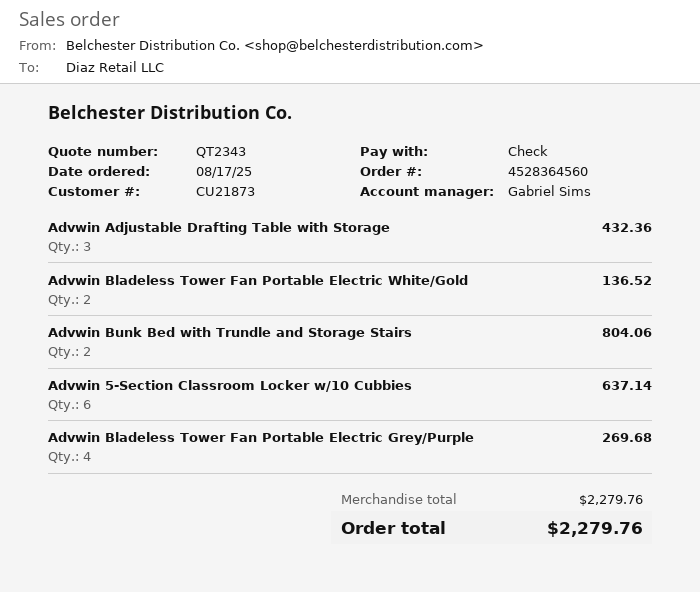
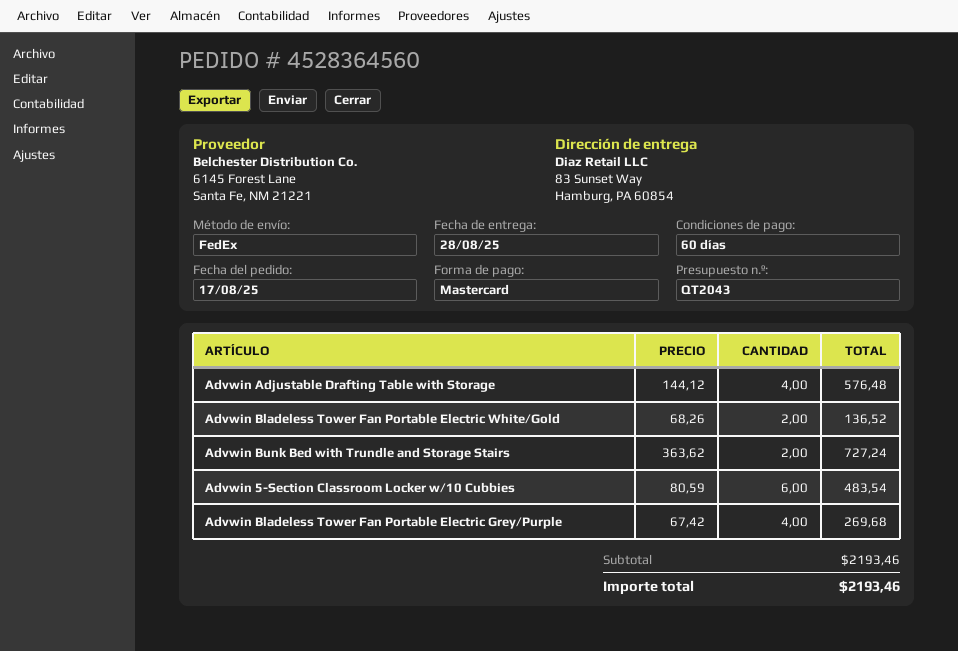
quote number: QT2343 -> QT2043
payment method: cheque -> Mastercard
Advwin Adjustable Drafting Table with Storage: 3 for 432.36 -> 4 for 576.48
Advwin Bunk Bed with Trundle and Storage Stairs: 2 for 804.06 -> 2 for 727.24
Advwin 5-Section Classroom Locker w/10 Cubbies: 6 for 637.14 -> 6 for 483.54
subtotal: 2279.76 -> 2193.46
total: 2279.76 -> 2193.46

